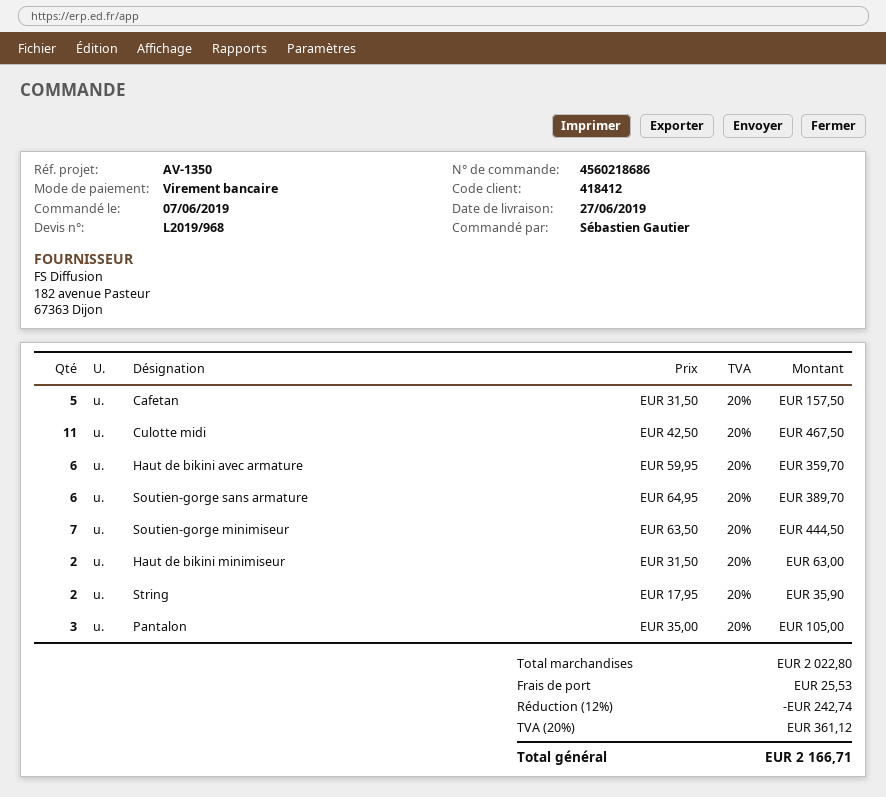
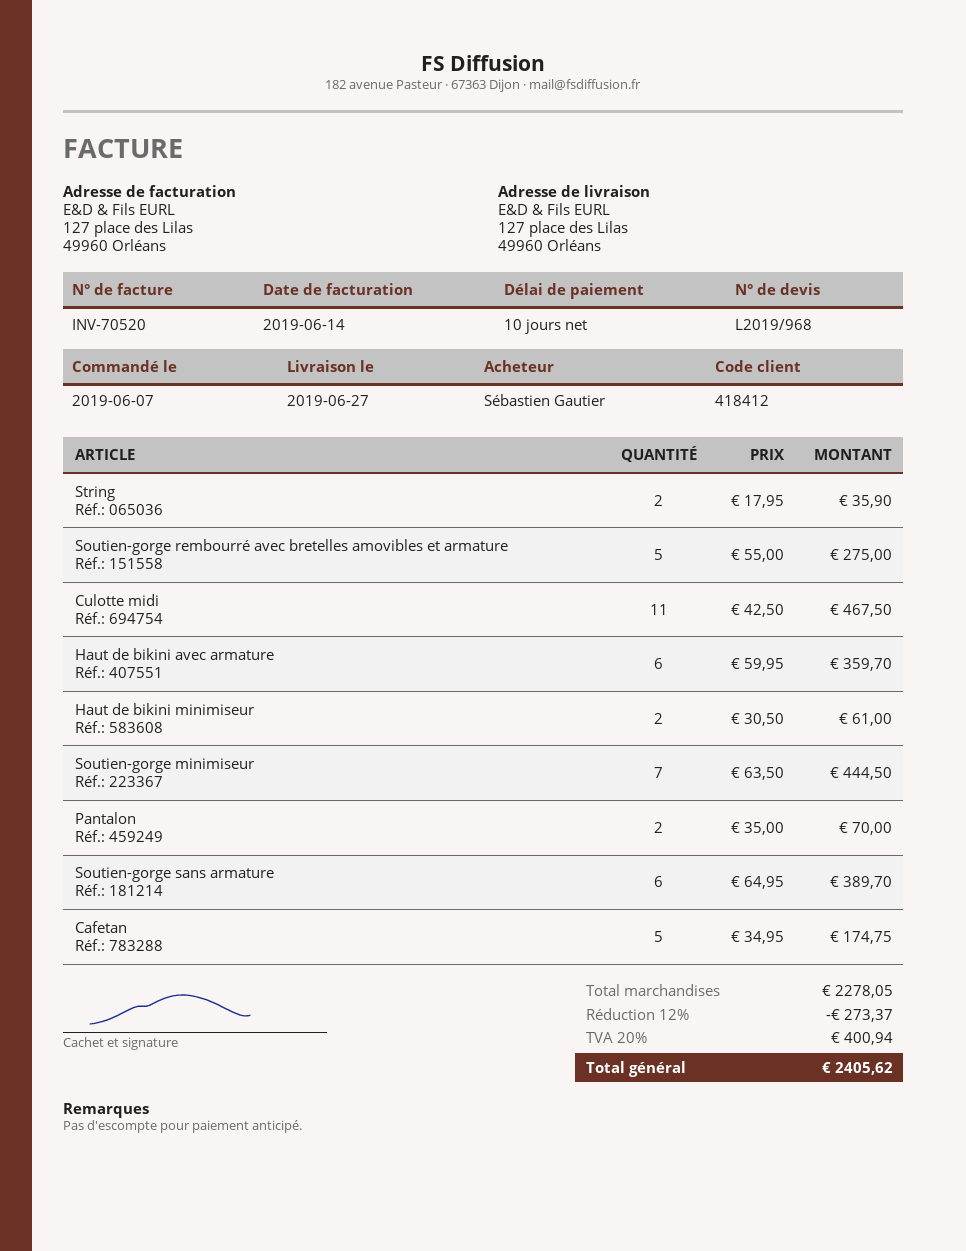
Cafetan: 5 x 31.50 = 157.50 -> 5 x 34.95 = 174.75
Haut de bikini minimiseur: 2 x 31.50 = 63.00 -> 2 x 30.50 = 61.00
Pantalon: 3 x 35.00 = 105.00 -> 2 x 35.00 = 70.00
Soutien-gorge rembourré avec bretelles amovibles et armature: none -> 5 x 55.00 = 275.00
subtotal: 2022.80 -> 2278.05
discount: 12% = 242.74 -> 12% = 273.37
shipping: 25.53 -> none
tax: 20% = 361.12 -> 20% = 400.94
total: 2166.71 -> 2405.62

